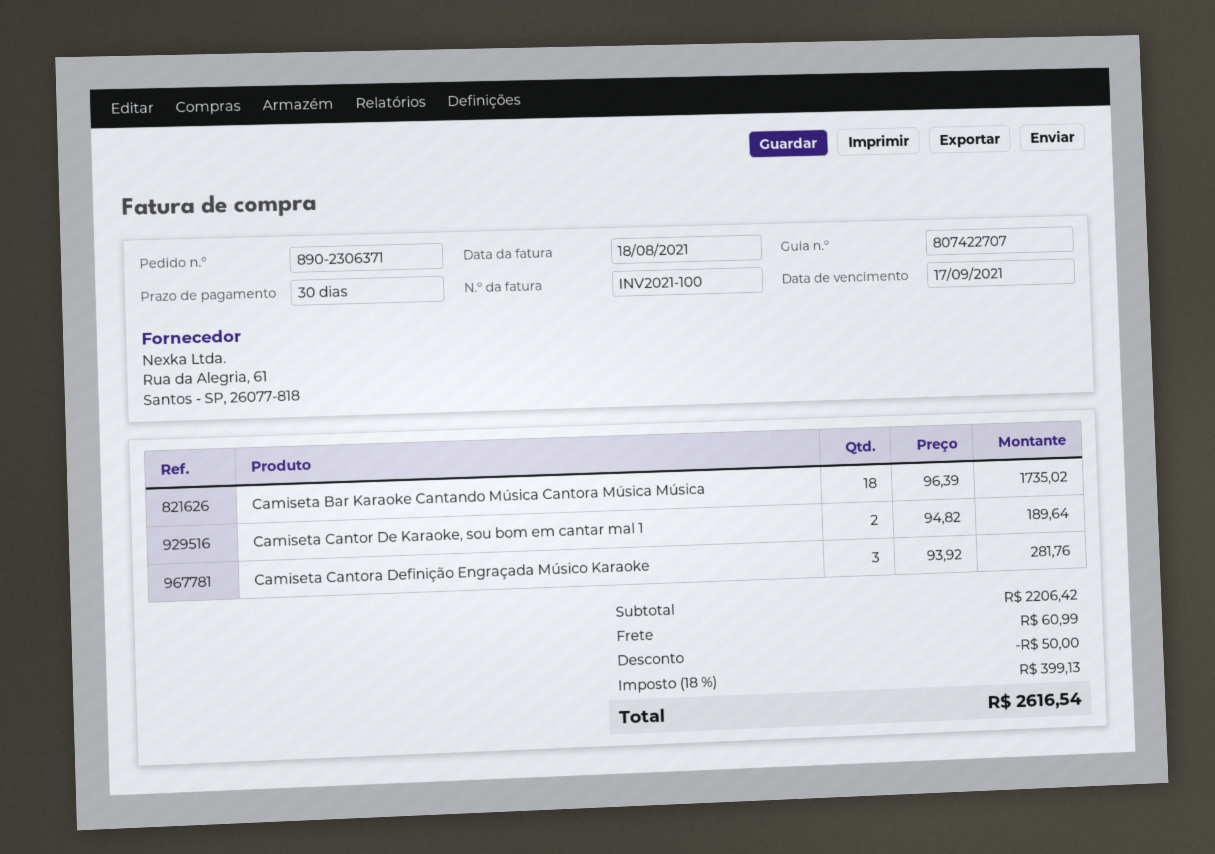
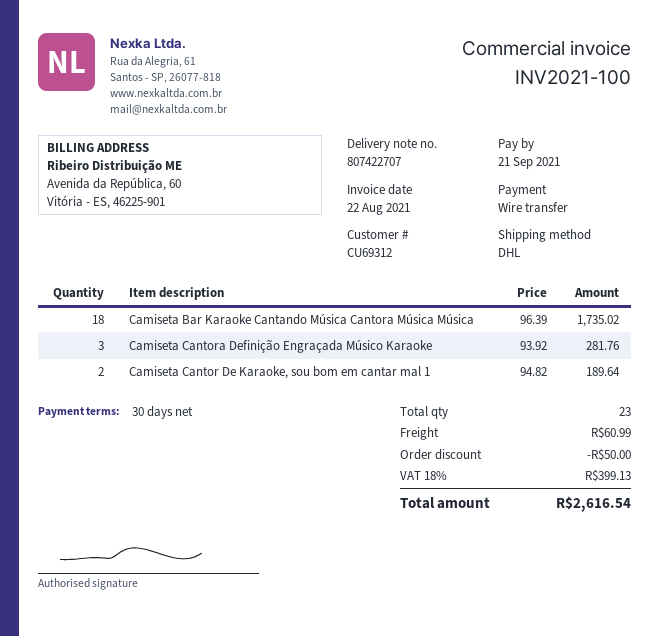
invoice date: 2021-08-18 -> 2021-08-22
due date: 2021-09-17 -> 2021-09-21

